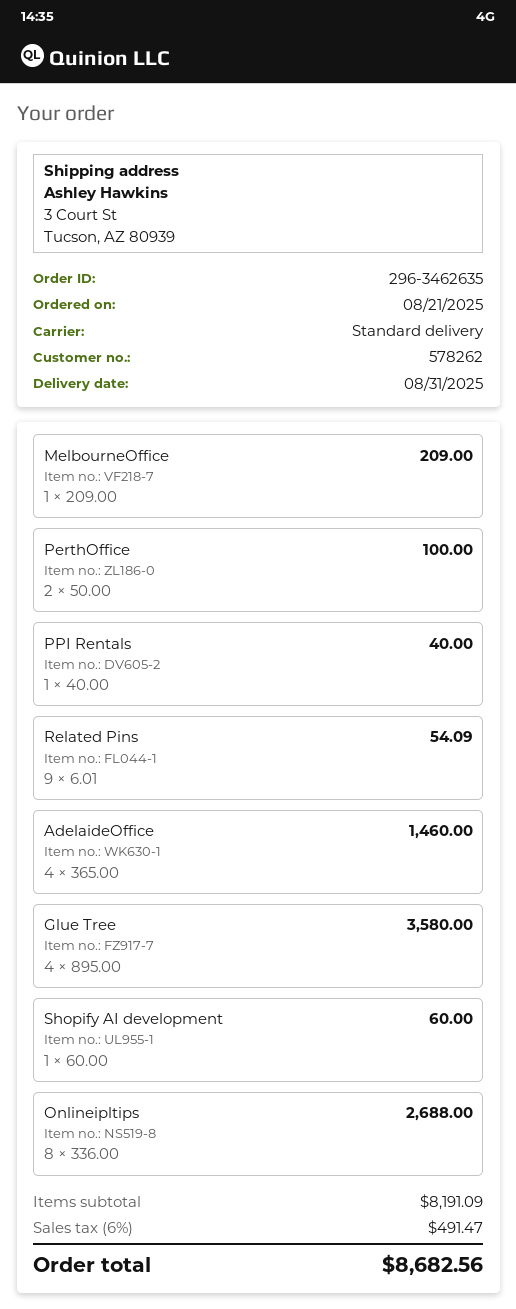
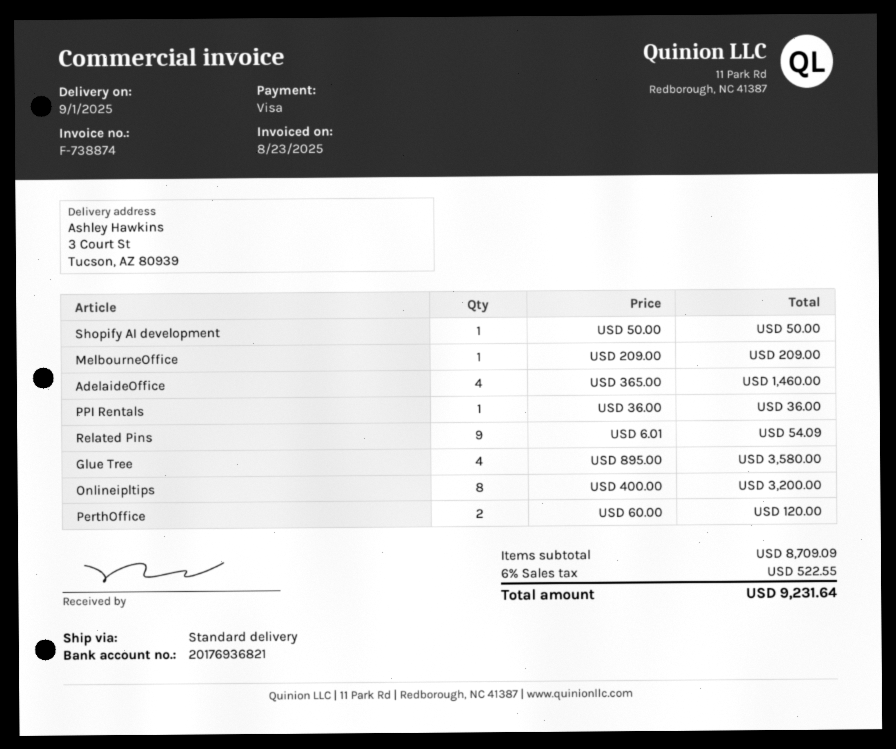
delivery date: 2025-08-31 -> 2025-09-01
PerthOffice: 2 x 50.00 = 100.00 -> 2 x 60.00 = 120.00
PPI Rentals: 1 x 40.00 = 40.00 -> 1 x 36.00 = 36.00
Shopify AI development: 1 x 60.00 = 60.00 -> 1 x 50.00 = 50.00
Onlineipltips: 8 x 336.00 = 2688.00 -> 8 x 400.00 = 3200.00
subtotal: 8191.09 -> 8709.09
tax: 6% = 491.47 -> 6% = 522.55
total: 8682.56 -> 9231.64

